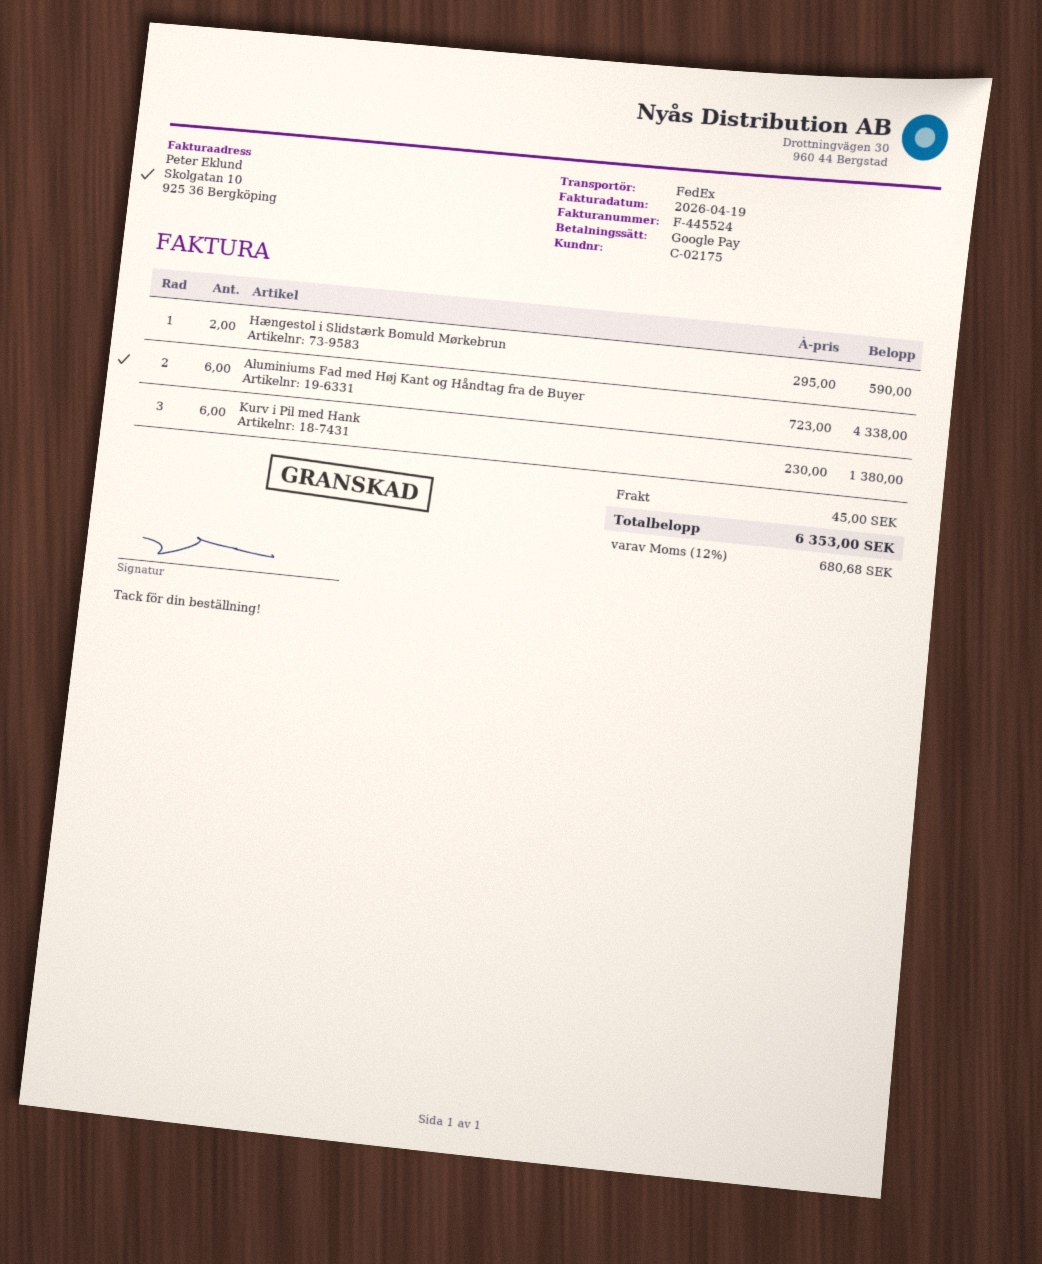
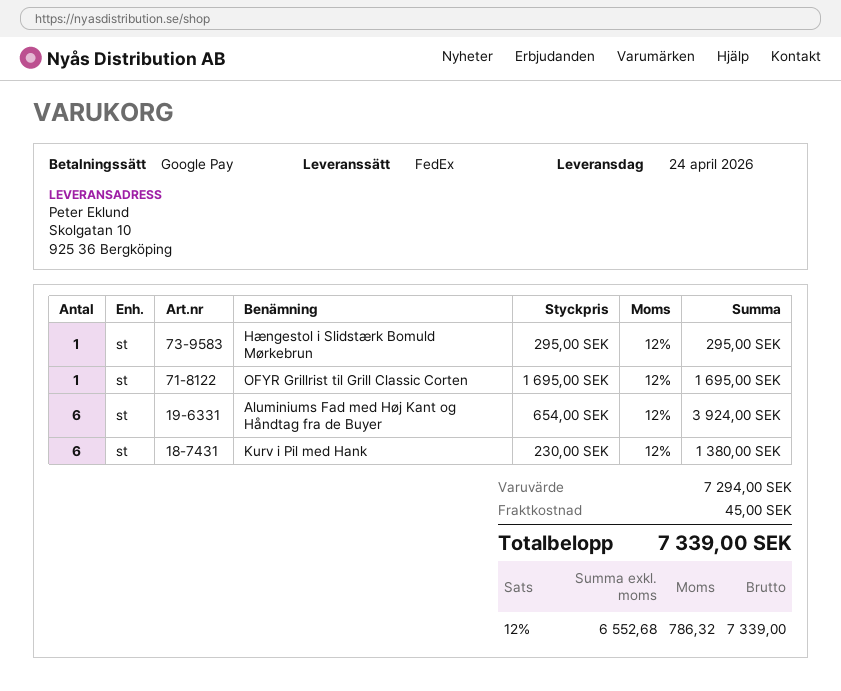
Hængestol i Slidstærk Bomuld Mørkebrun: 2 x 295.00 = 590.00 -> 1 x 295.00 = 295.00
Aluminiums Fad med Høj Kant og Håndtag fra de Buyer: 6 x 723.00 = 4338.00 -> 6 x 654.00 = 3924.00
OFYR Grillrist til Grill Classic Corten: none -> 1 x 1695.00 = 1695.00
tax: 12% = 680.68 -> 12% = 786.32
total: 6353.00 -> 7339.00

